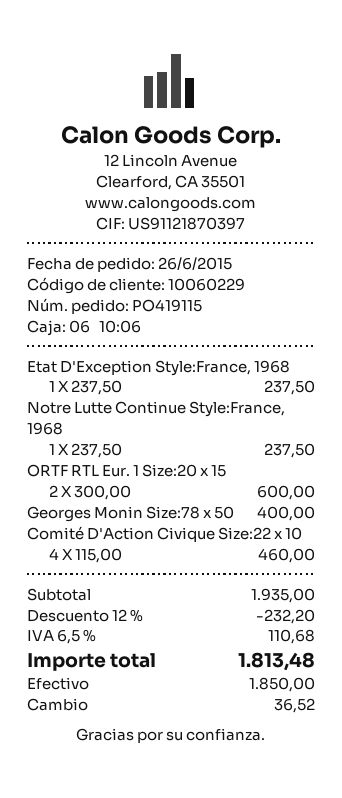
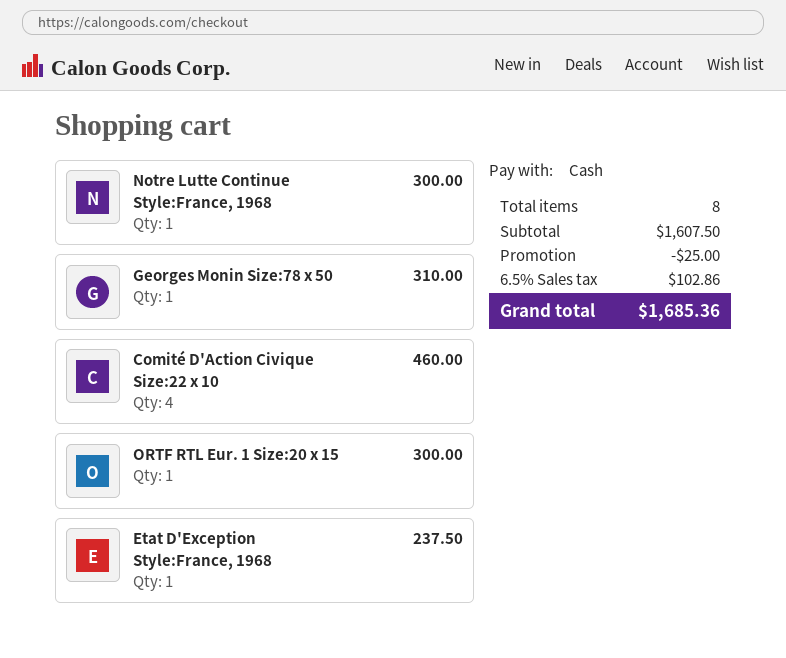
Notre Lutte Continue Style:France, 1968: 1 for 237.50 -> 1 for 300.00
ORTF RTL Eur. 1 Size:20 x 15: 2 for 600.00 -> 1 for 300.00
Georges Monin Size:78 x 50: 1 for 400.00 -> 1 for 310.00
subtotal: 1935.00 -> 1607.50
discount: 232.20 -> 25.00
tax: 6.5% = 110.68 -> 6.5% = 102.86
total: 1813.48 -> 1685.36

